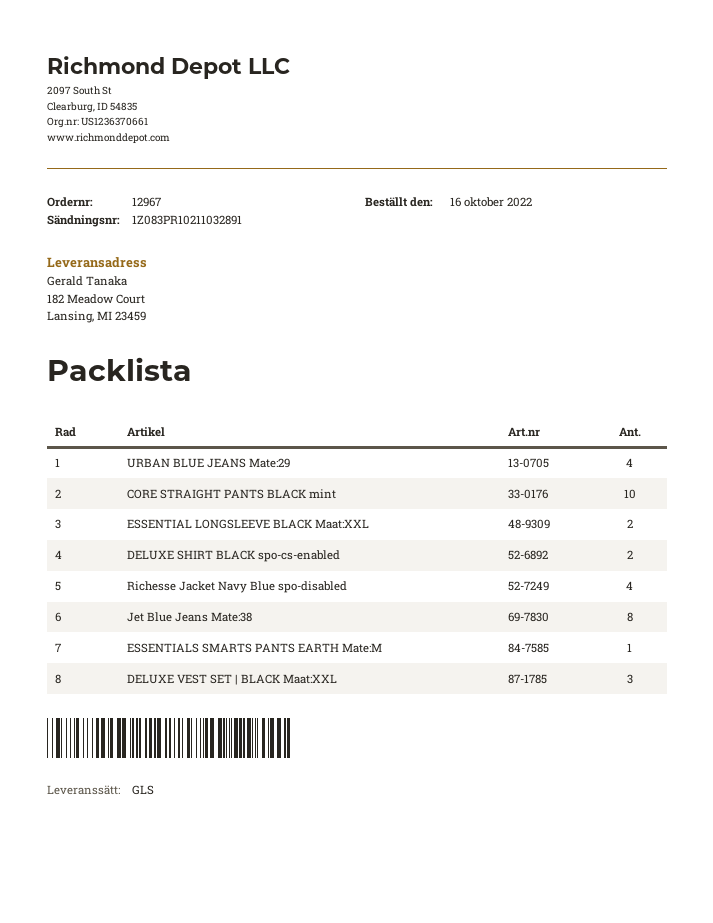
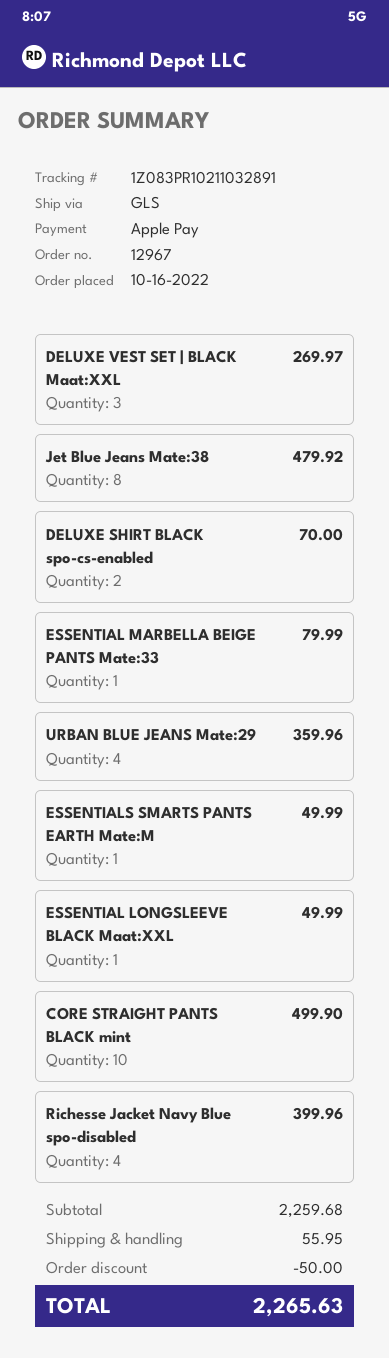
ESSENTIAL LONGSLEEVE BLACK Maat:XXL: 2 -> 1
ESSENTIAL MARBELLA BEIGE PANTS Mate:33: none -> 1

